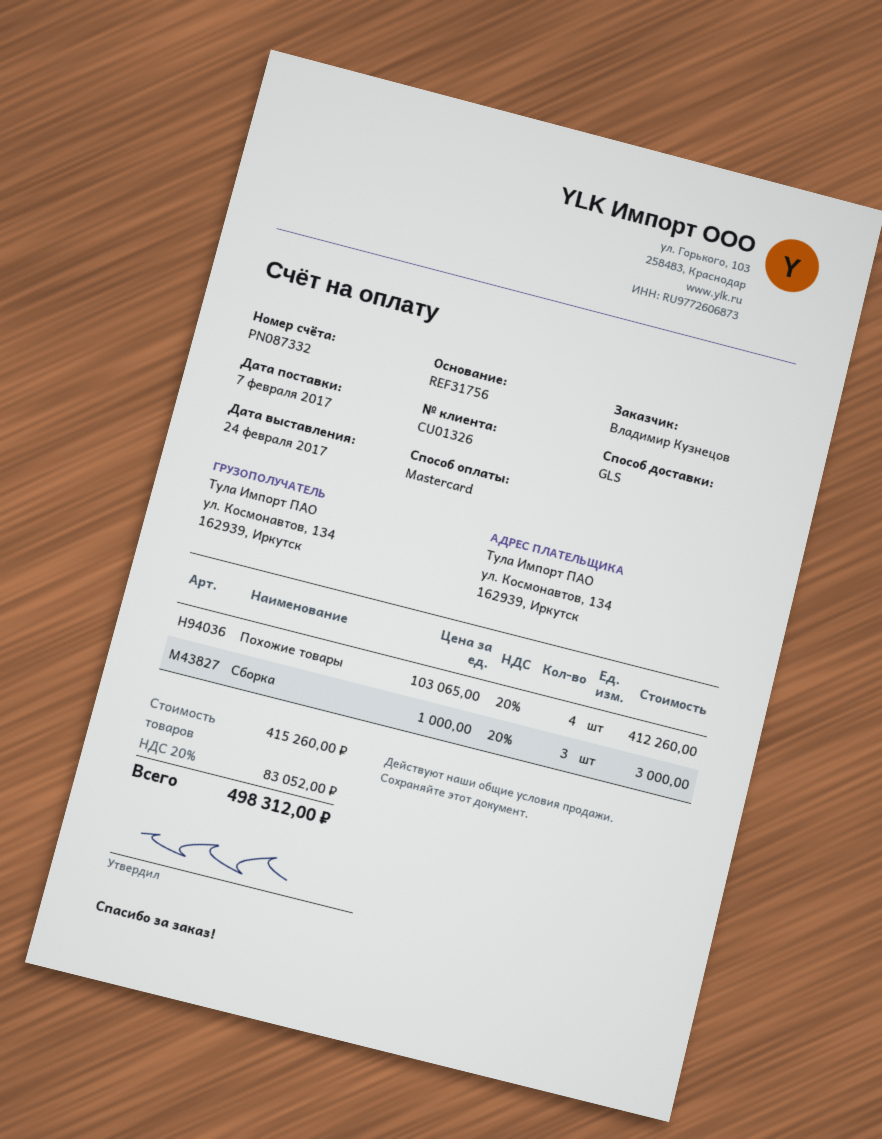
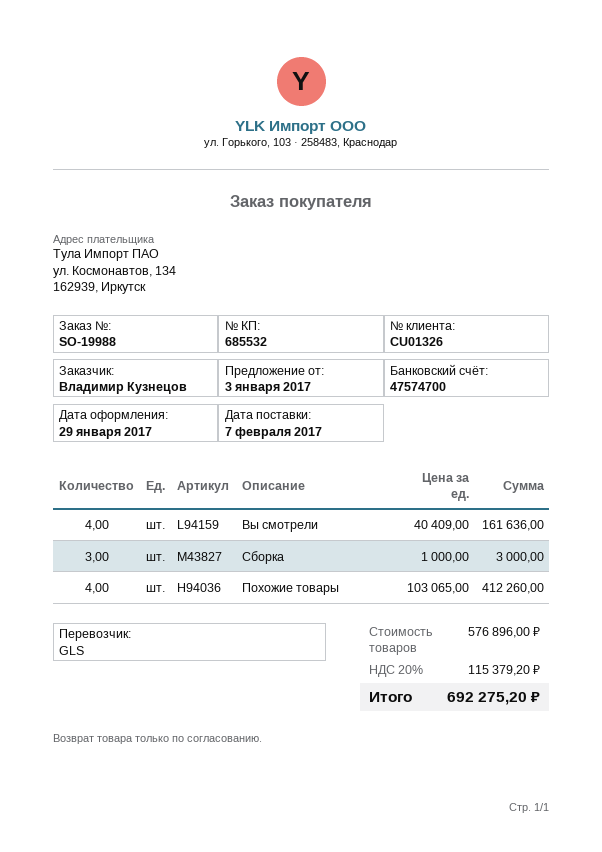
Вы смотрели: none -> 4 x 40409.00 = 161636.00
subtotal: 415260.00 -> 576896.00
tax: 20% = 83052.00 -> 20% = 115379.20
total: 498312.00 -> 692275.20

